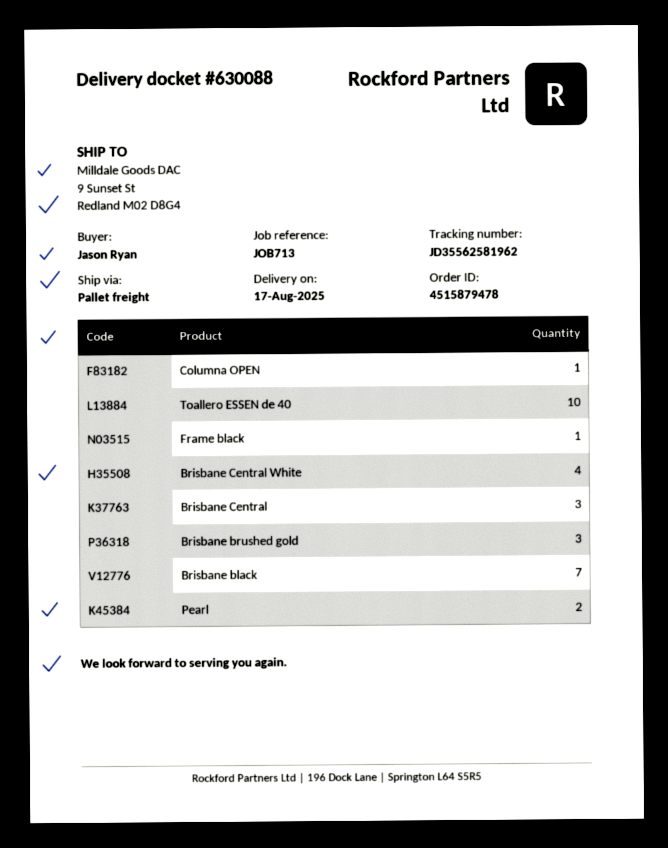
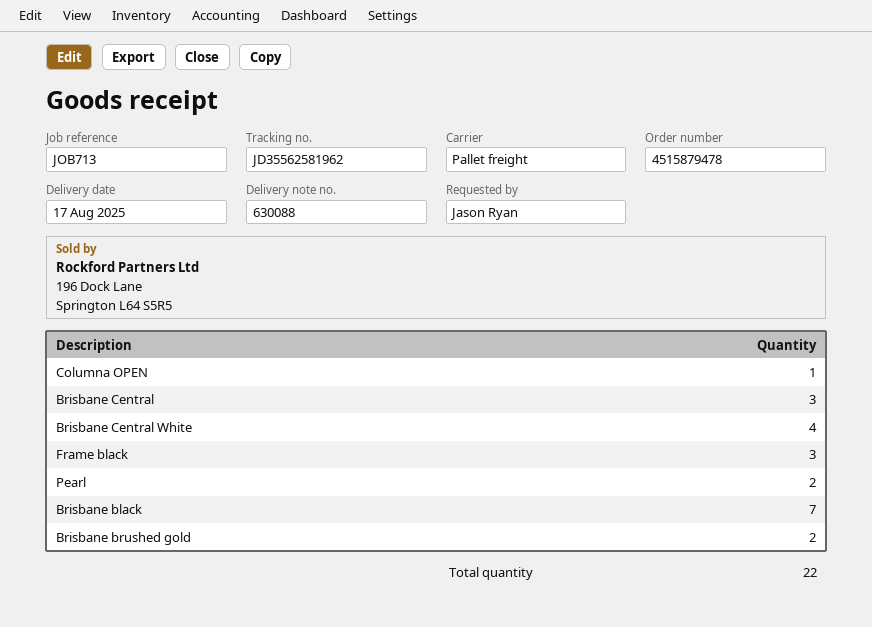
Toallero ESSEN de 40: 10 -> none
Frame black: 1 -> 3
Brisbane brushed gold: 3 -> 2

